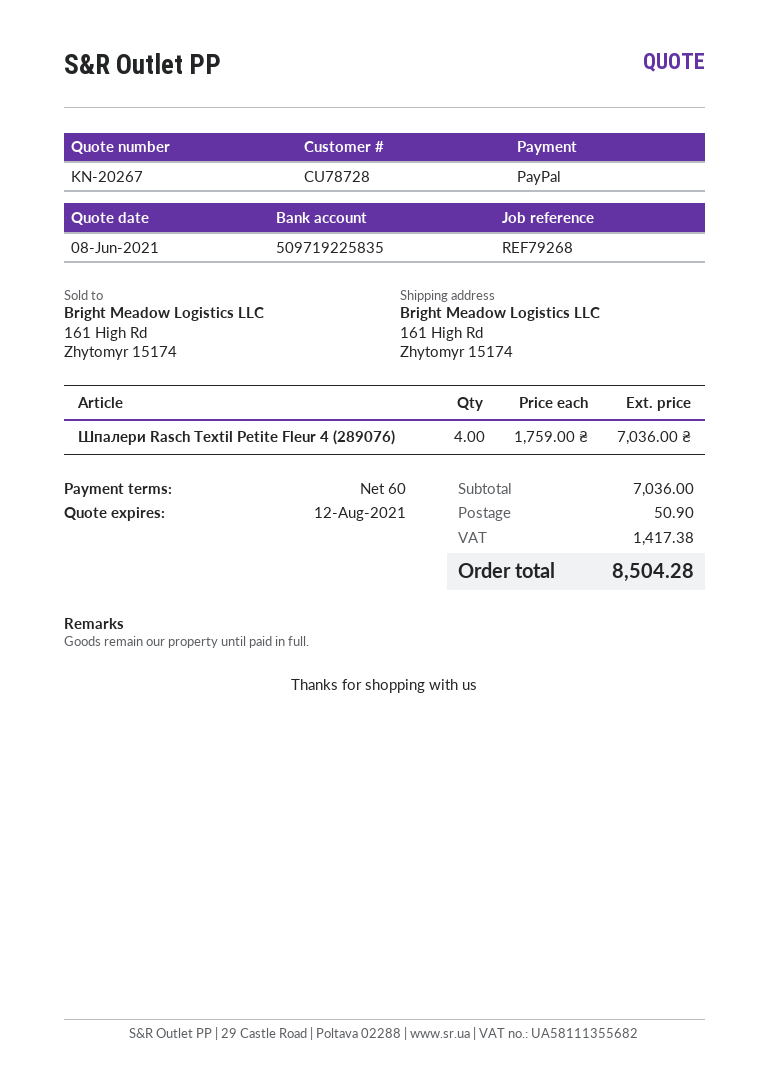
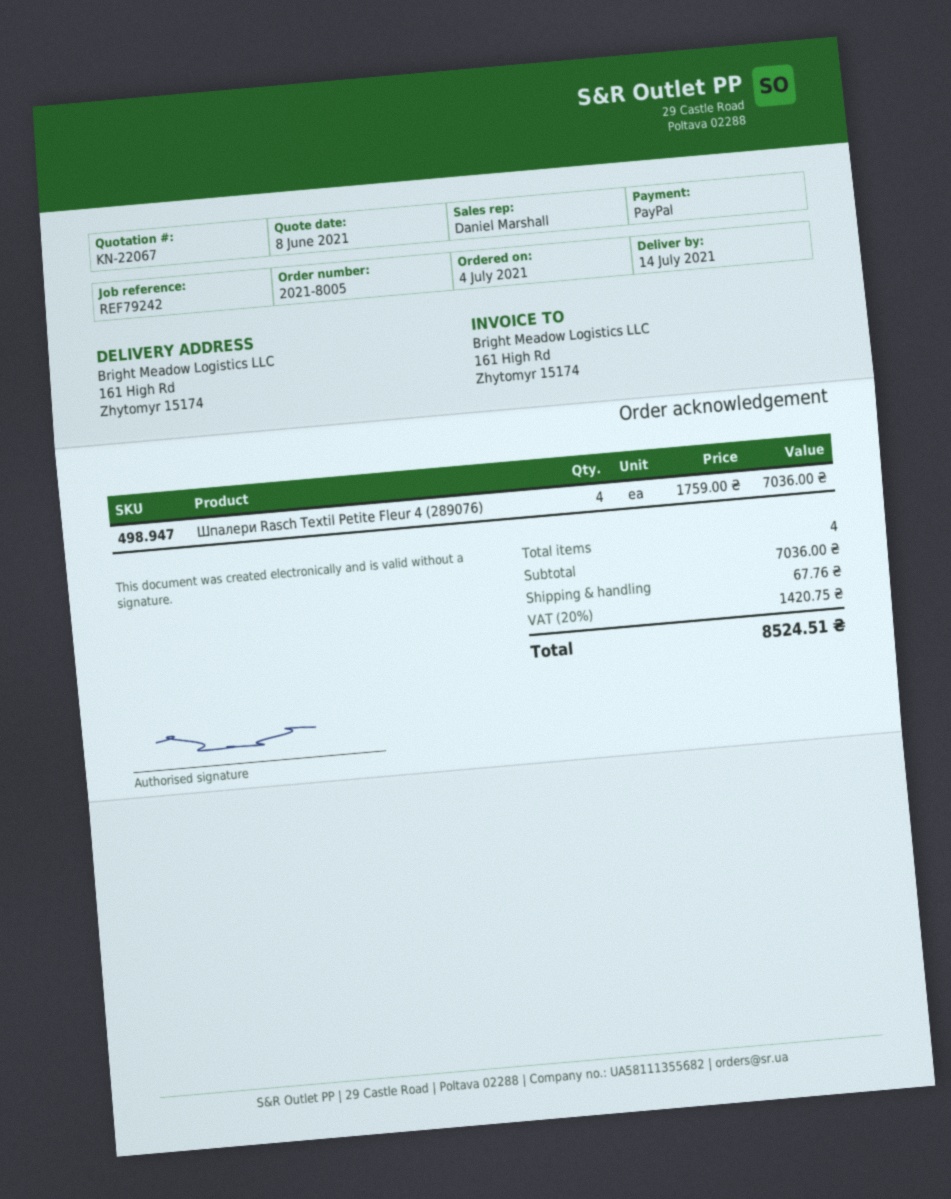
quote number: KN-20267 -> KN-22067
reference: REF79268 -> REF79242
shipping: 50.90 -> 67.76
tax: 1417.38 -> 1420.75
total: 8504.28 -> 8524.51

